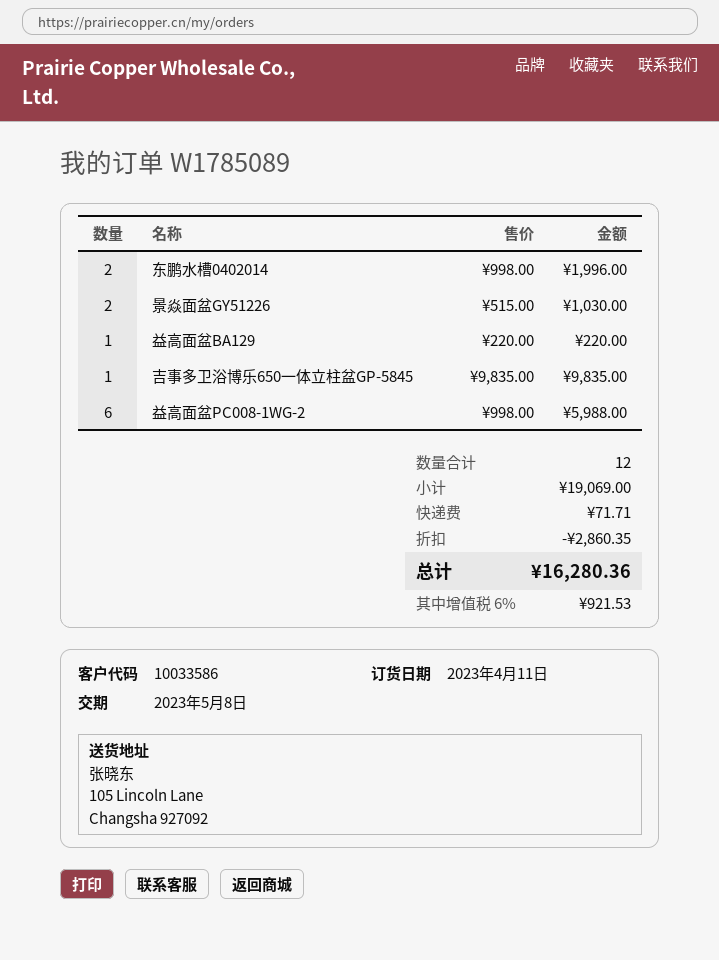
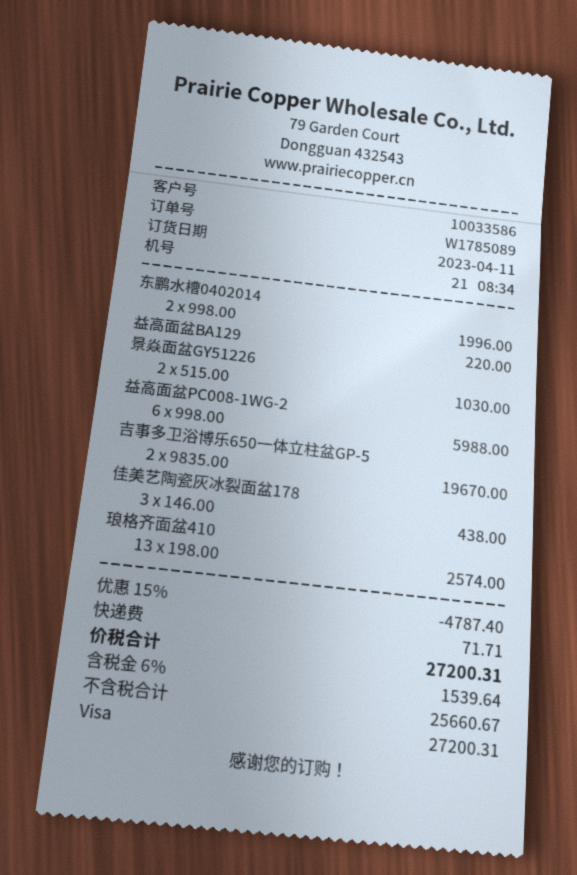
吉事多卫浴博乐650一体立柱盆GP-5845: 1 x 9835.00 = 9835.00 -> 2 x 9835.00 = 19670.00
佳美艺陶瓷灰冰裂面盆178: none -> 3 x 146.00 = 438.00
琅格齐面盆410: none -> 13 x 198.00 = 2574.00
discount: 2860.35 -> 4787.40
tax: 6% = 921.53 -> 6% = 1539.64
total: 16280.36 -> 27200.31

